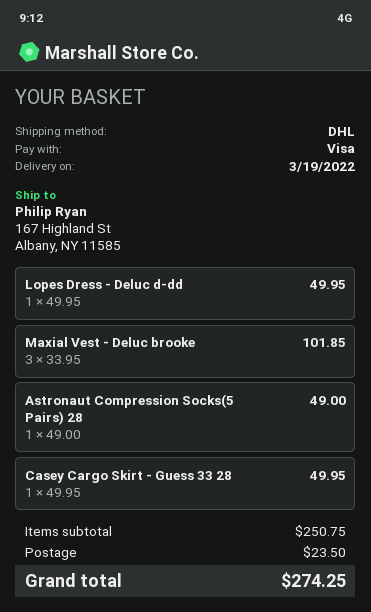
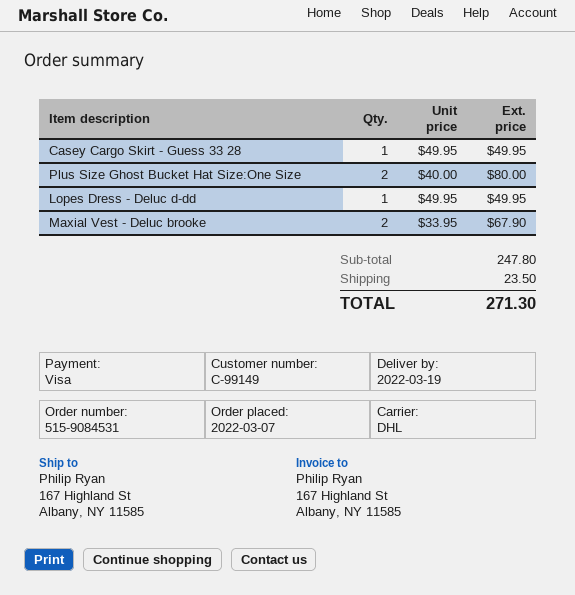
Maxial Vest - Deluc brooke: 3 x 33.95 = 101.85 -> 2 x 33.95 = 67.90
Astronaut Compression Socks(5 Pairs) 28: 1 x 49.00 = 49.00 -> none
Plus Size Ghost Bucket Hat Size:One Size: none -> 2 x 40.00 = 80.00
subtotal: 250.75 -> 247.80
total: 274.25 -> 271.30

